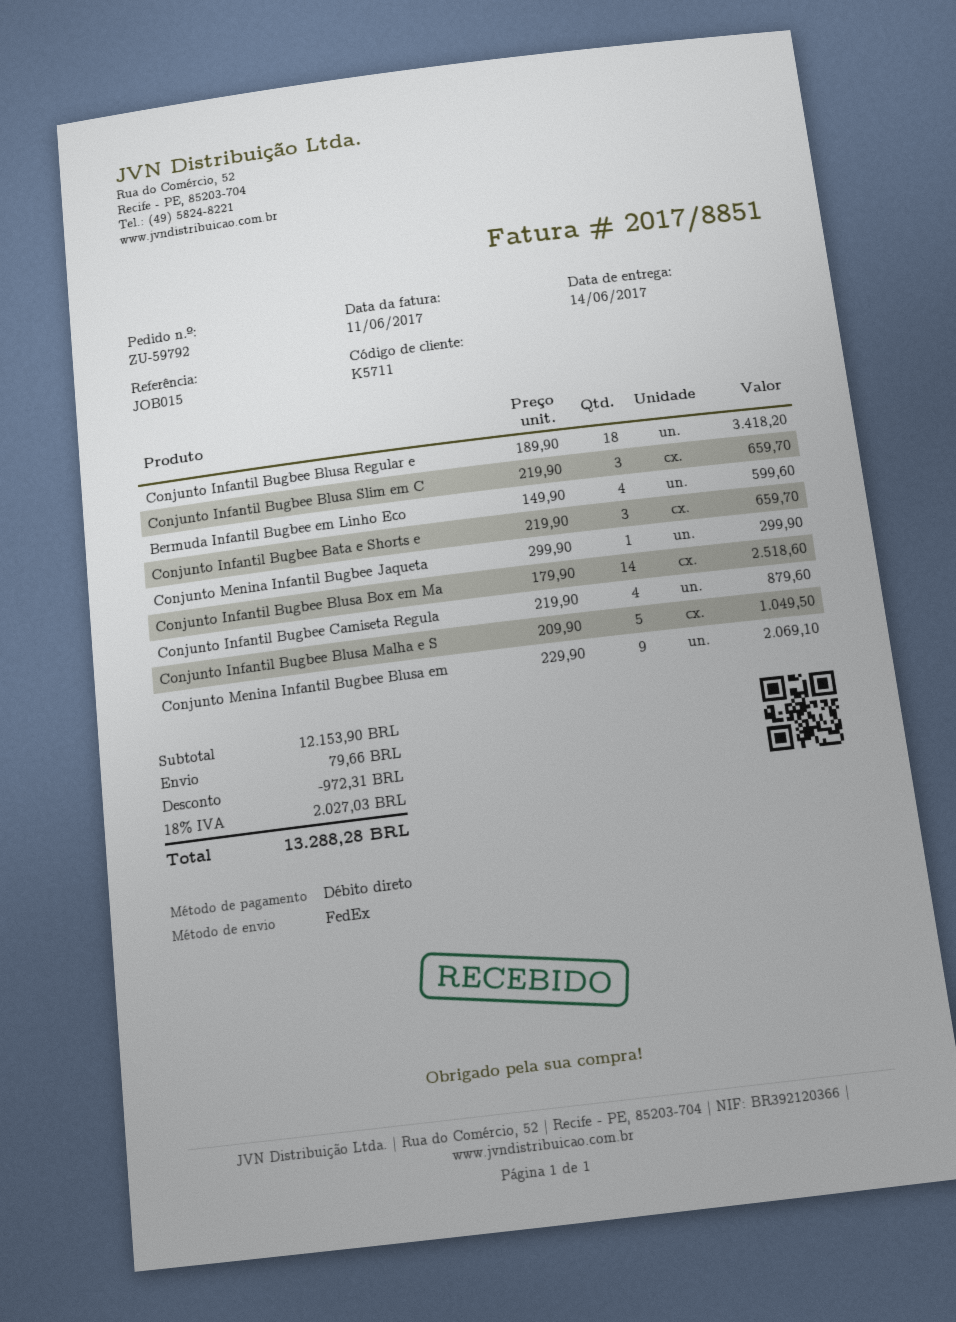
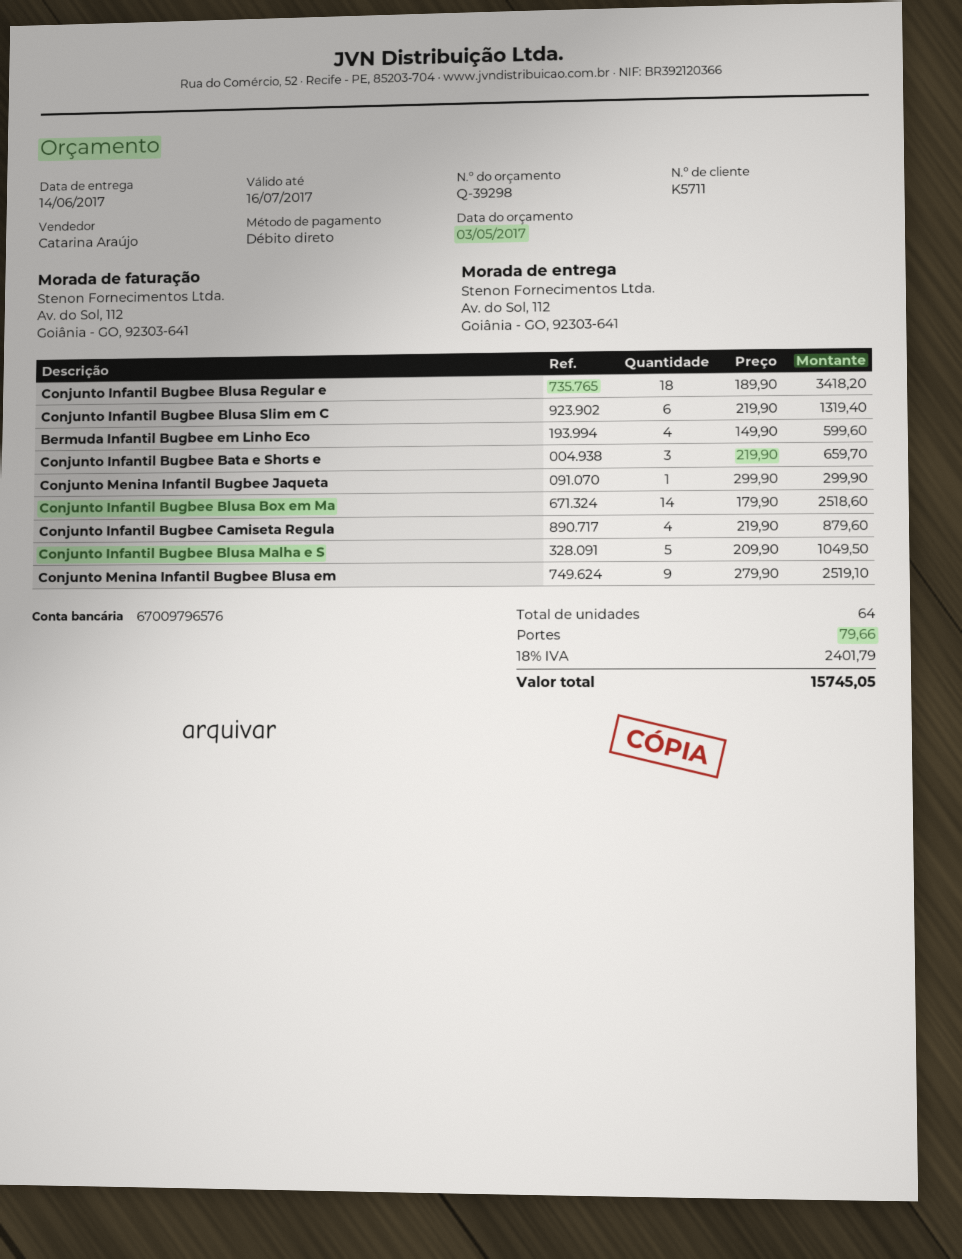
Conjunto Infantil Bugbee Blusa Slim em C: 3 x 219.90 = 659.70 -> 6 x 219.90 = 1319.40
Conjunto Menina Infantil Bugbee Blusa em: 9 x 229.90 = 2069.10 -> 9 x 279.90 = 2519.10
discount: 972.31 -> none
tax: 18% = 2027.03 -> 18% = 2401.79
total: 13288.28 -> 15745.05

